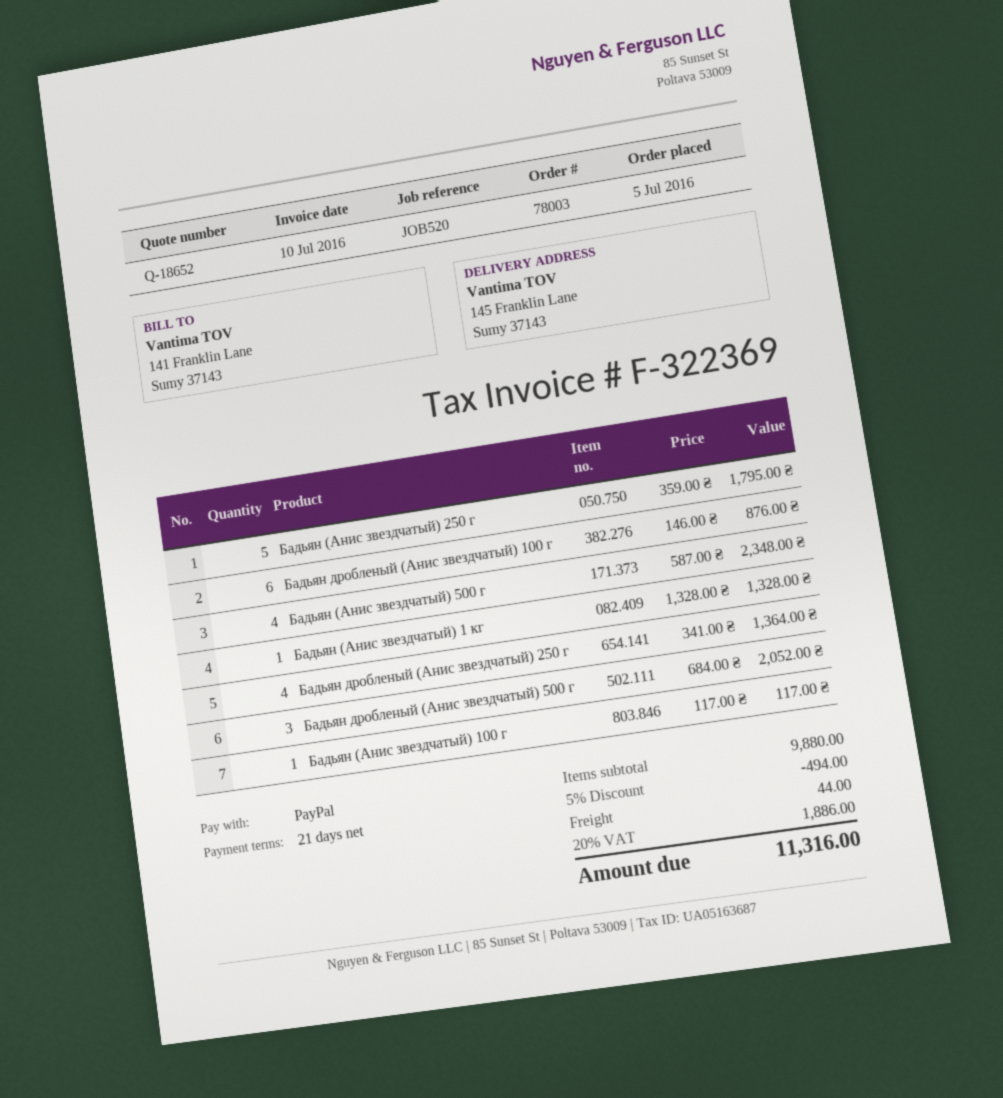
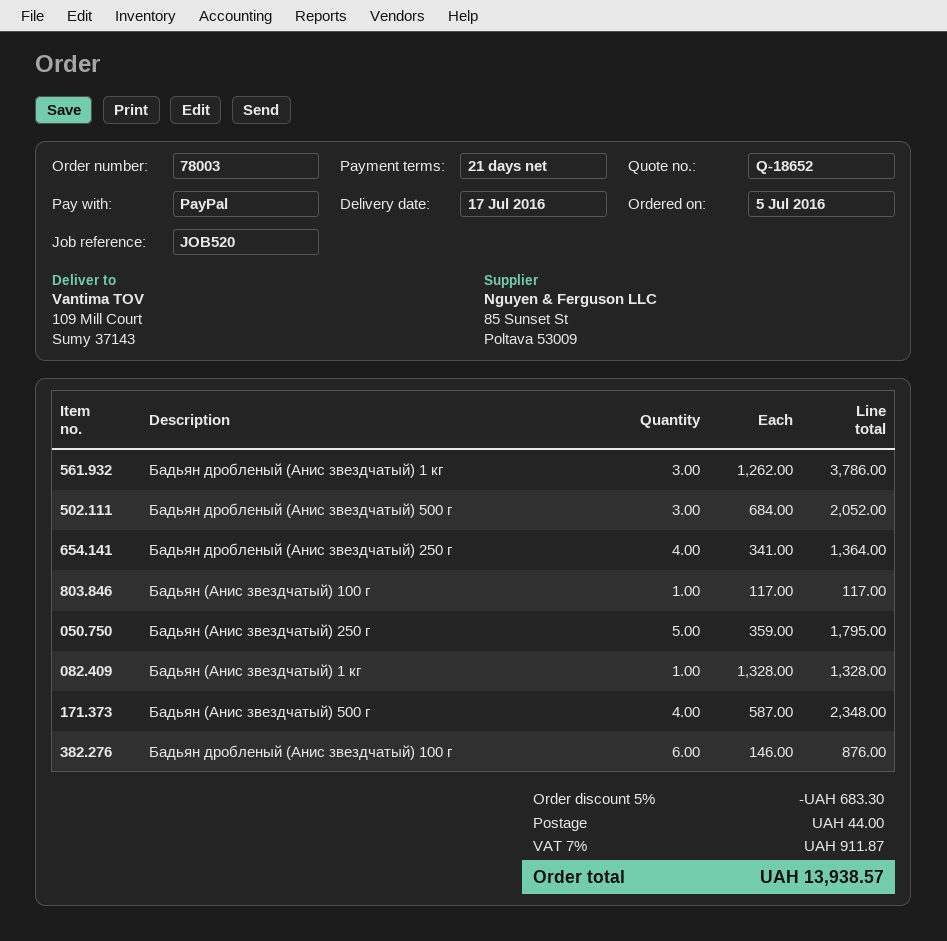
ship to: 145 Franklin Lane, Sumy 37143 -> 109 Mill Court, Sumy 37143
Бадьян дробленый (Анис звездчатый) 1 кг: none -> 3 x 1262.00 = 3786.00
discount: 5% = 494.00 -> 5% = 683.30
tax: 20% = 1886.00 -> 7% = 911.87
total: 11316.00 -> 13938.57

